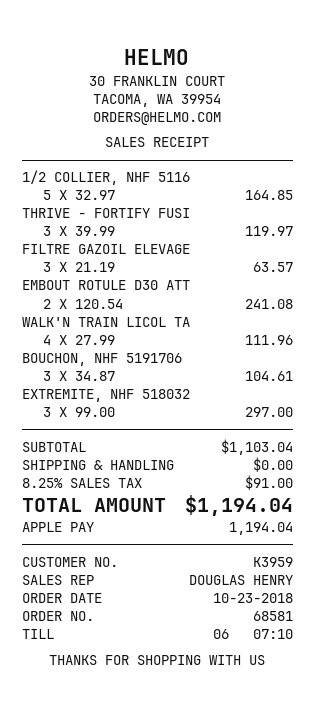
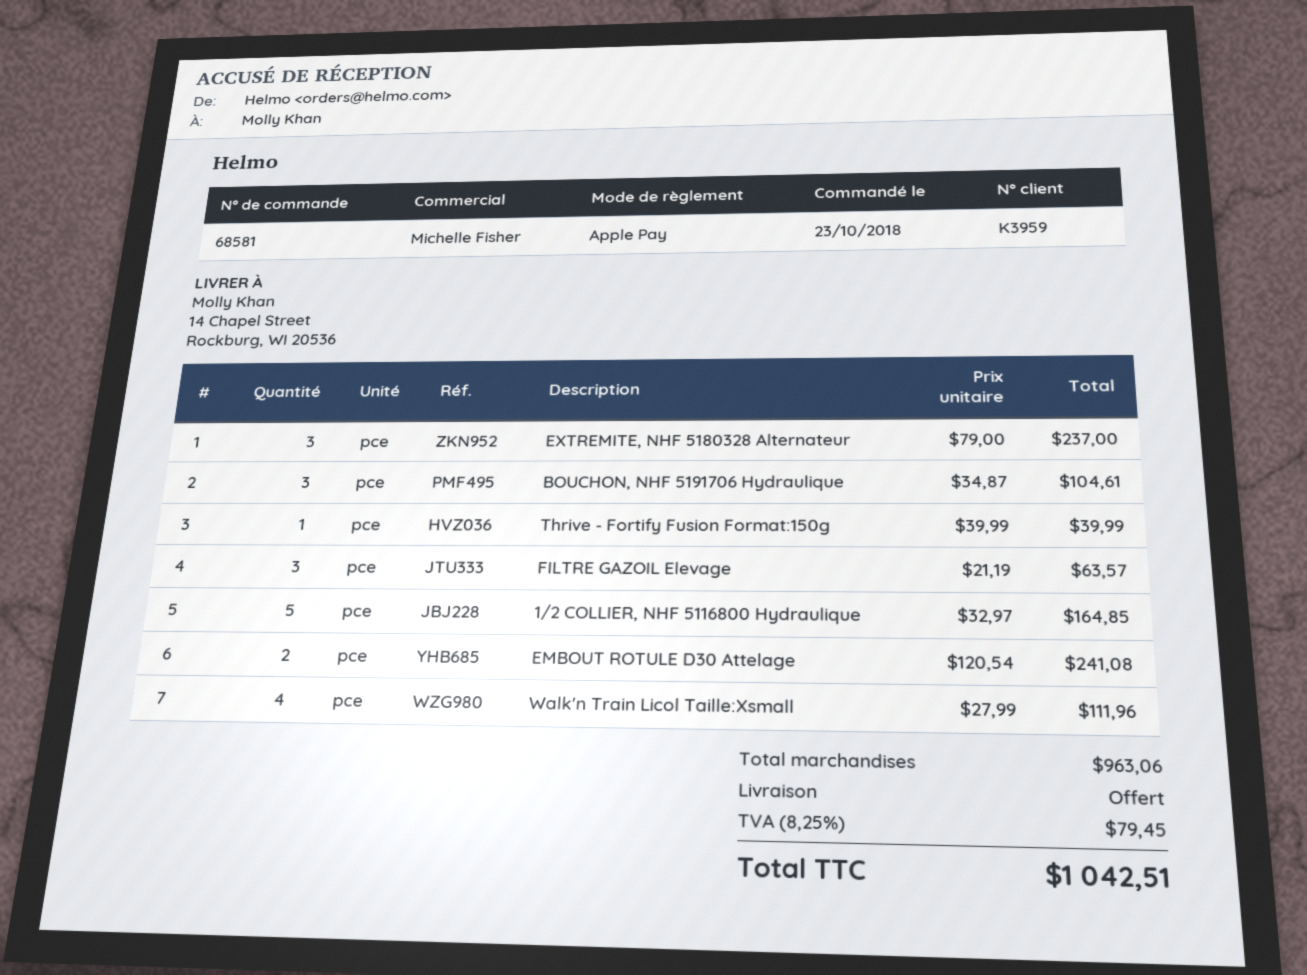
sales rep: DOUGLAS HENRY -> Michelle Fisher
THRIVE - FORTIFY FUSI: 3 x 39.99 = 119.97 -> 1 x 39.99 = 39.99
EXTREMITE, NHF 518032: 3 x 99.00 = 297.00 -> 3 x 79.00 = 237.00
subtotal: 1103.04 -> 963.06
tax: 8.25% = 91.00 -> 8.25% = 79.45
total: 1194.04 -> 1042.51

